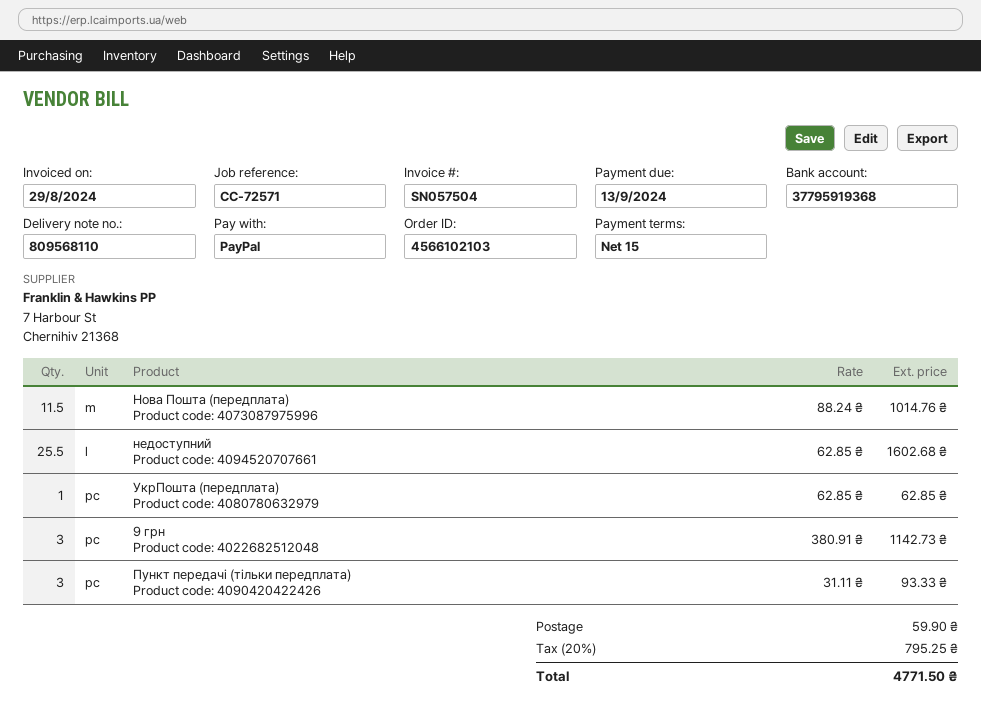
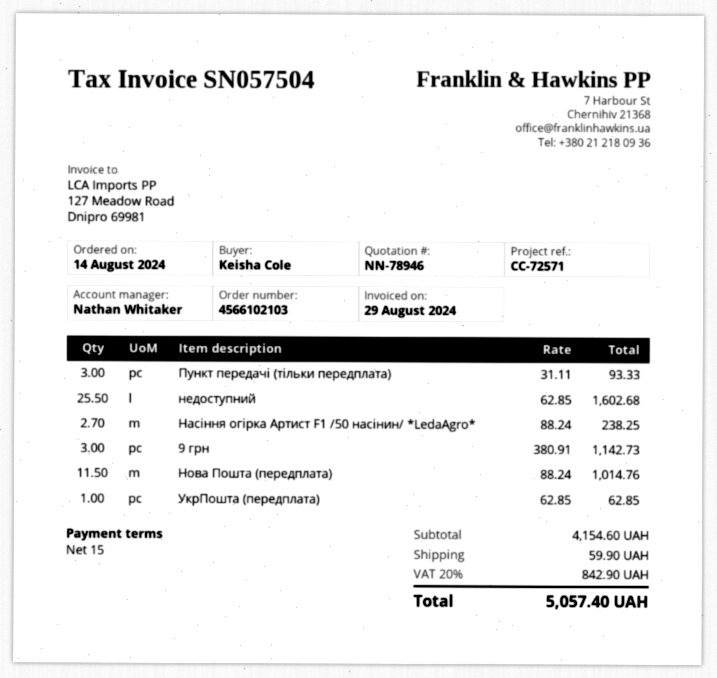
Насіння огірка Артист F1 /50 насінин/ *LedaAgro*: none -> 2.7 x 88.24 = 238.25
tax: 20% = 795.25 -> 20% = 842.90
total: 4771.50 -> 5057.40

